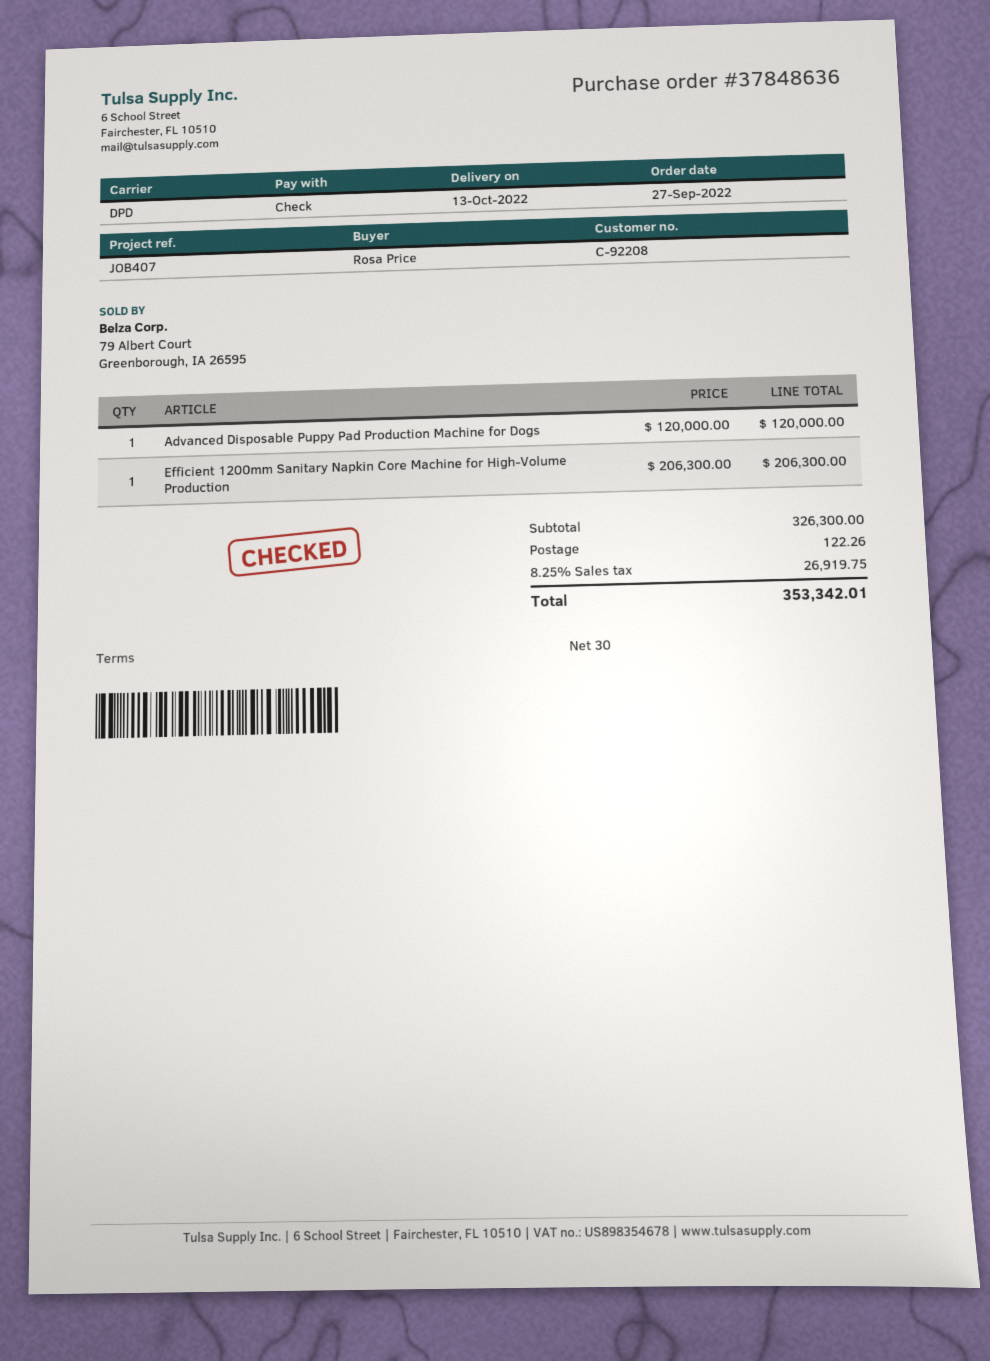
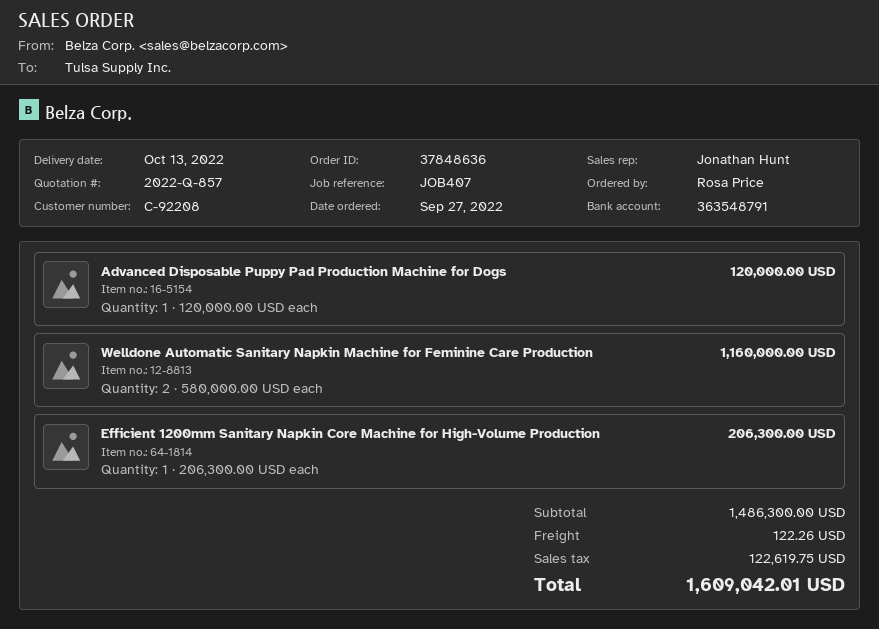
Welldone Automatic Sanitary Napkin Machine for Feminine Care Production: none -> 2 x 580000.00 = 1160000.00
subtotal: 326300.00 -> 1486300.00
tax: 26919.75 -> 122619.75
total: 353342.01 -> 1609042.01

